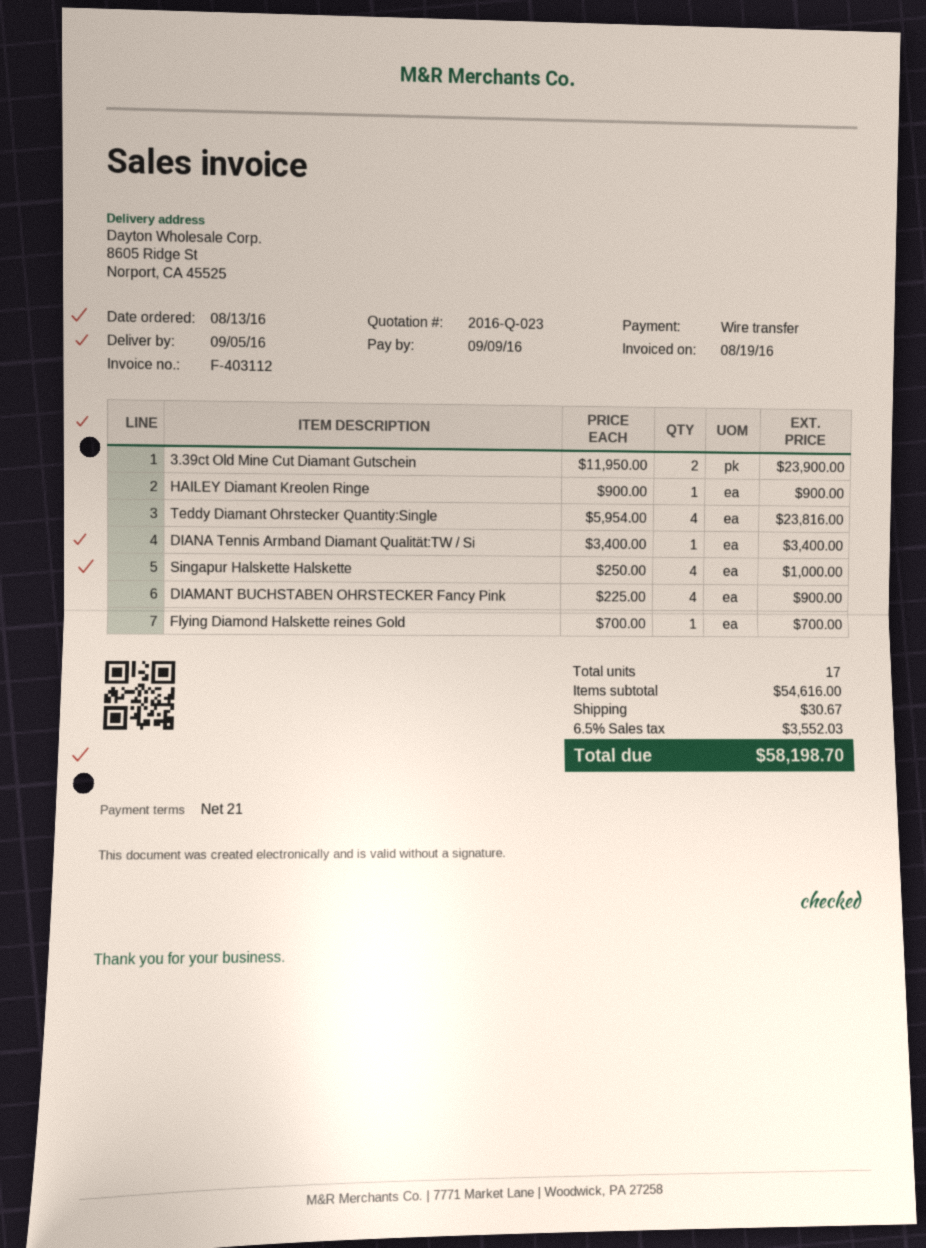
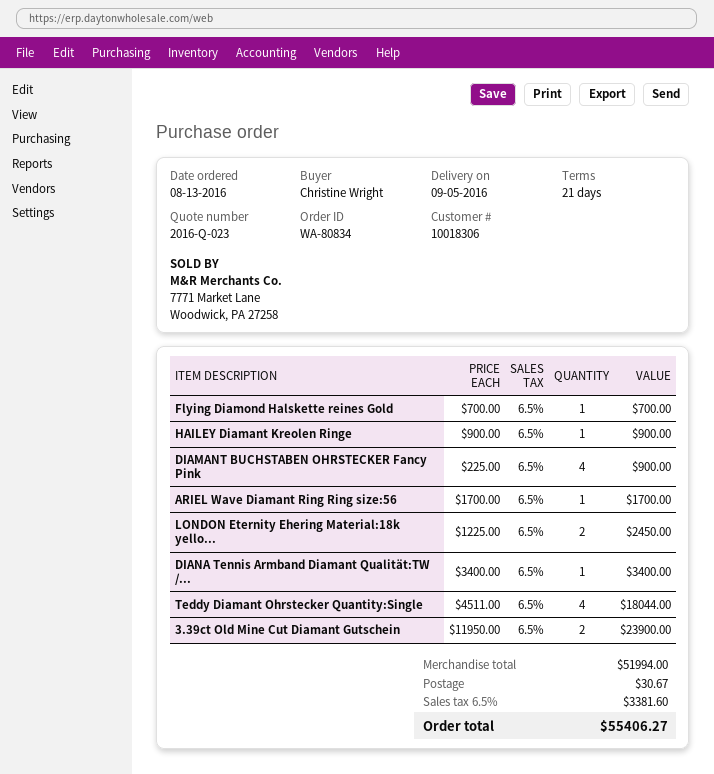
Teddy Diamant Ohrstecker Quantity:Single: 4 x 5954.00 = 23816.00 -> 4 x 4511.00 = 18044.00
Singapur Halskette Halskette: 4 x 250.00 = 1000.00 -> none
ARIEL Wave Diamant Ring Ring size:56: none -> 1 x 1700.00 = 1700.00
LONDON Eternity Ehering Material:18k yello...: none -> 2 x 1225.00 = 2450.00
subtotal: 54616.00 -> 51994.00
tax: 6.5% = 3552.03 -> 6.5% = 3381.60
total: 58198.70 -> 55406.27

